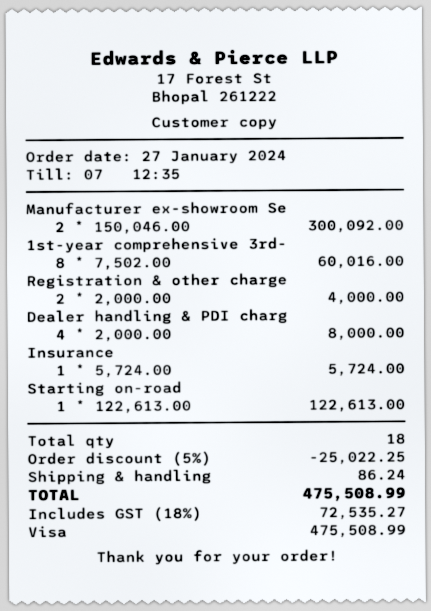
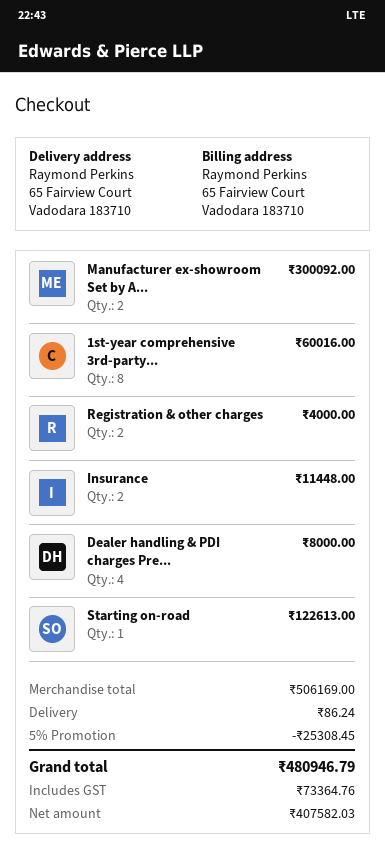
Insurance: 1 for 5724.00 -> 2 for 11448.00
discount: 5% = 25022.25 -> 5% = 25308.45
tax: 72535.27 -> 73364.76
total: 475508.99 -> 480946.79

